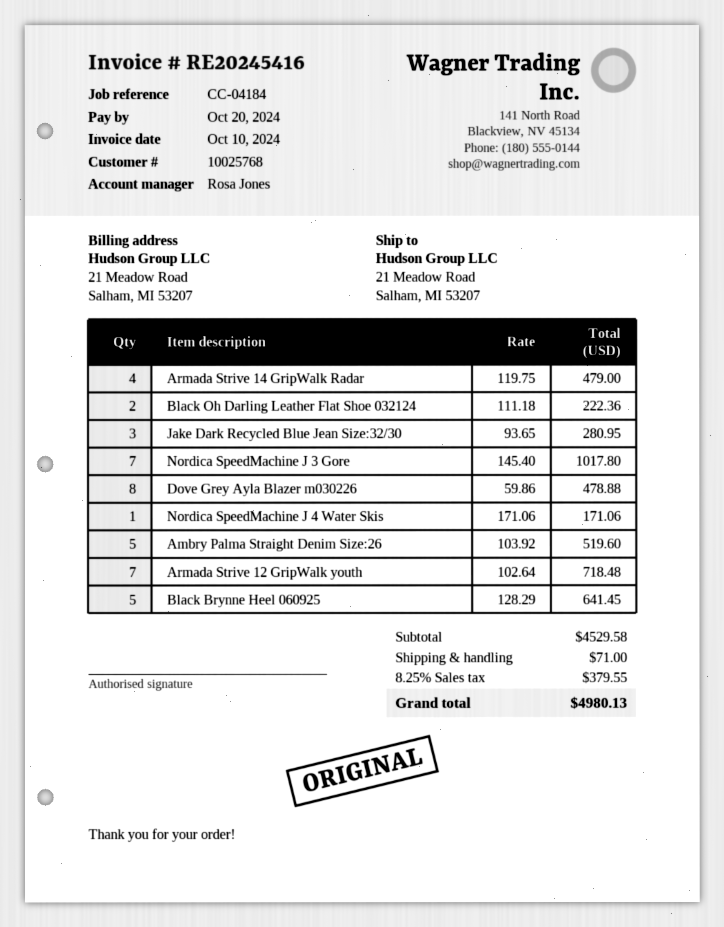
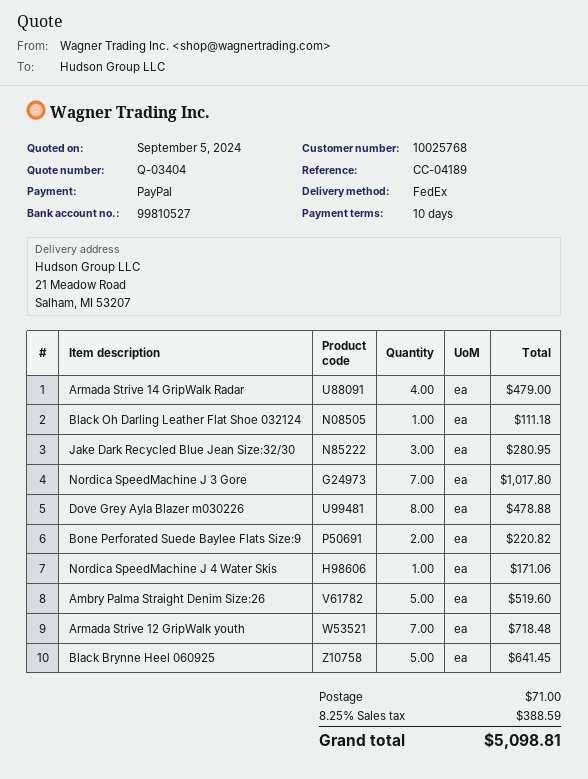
reference: CC-04184 -> CC-04189
Black Oh Darling Leather Flat Shoe 032124: 2 for 222.36 -> 1 for 111.18
Bone Perforated Suede Baylee Flats Size:9: none -> 2 for 220.82
tax: 8.25% = 379.55 -> 8.25% = 388.59
total: 4980.13 -> 5098.81

